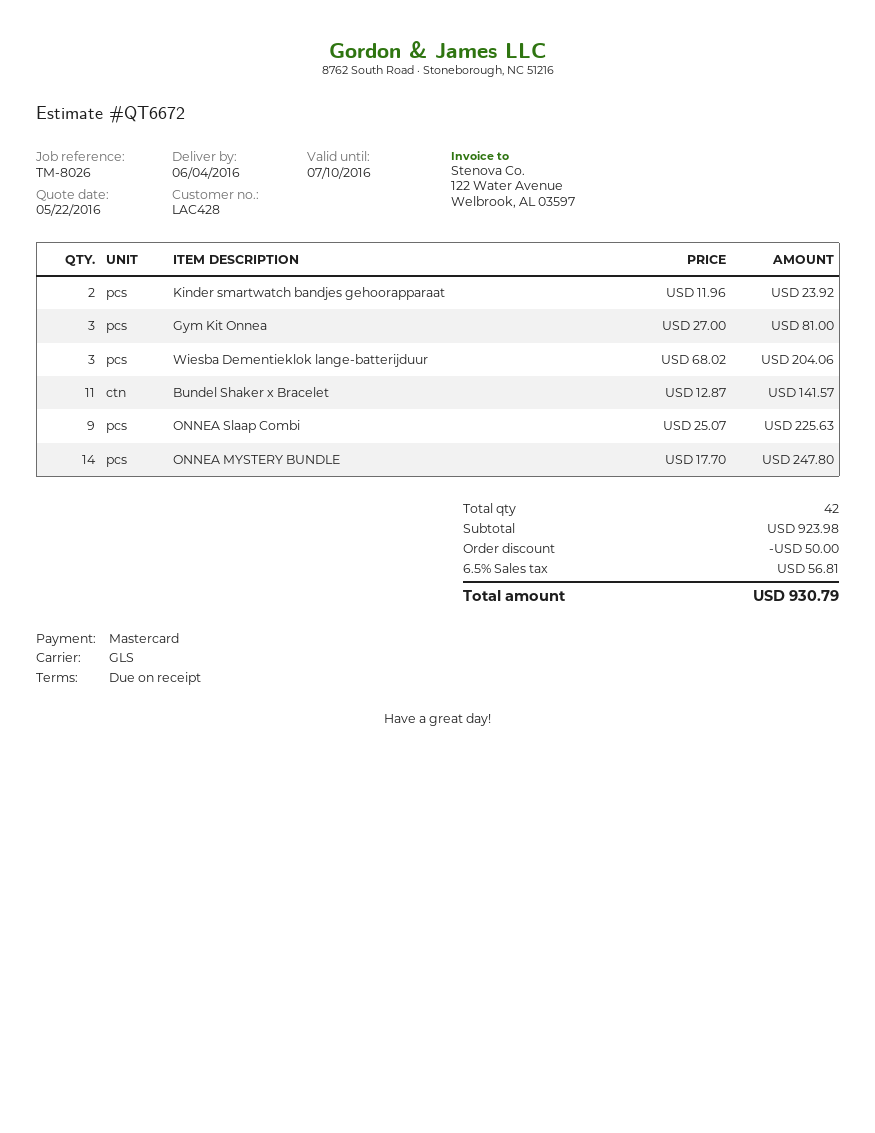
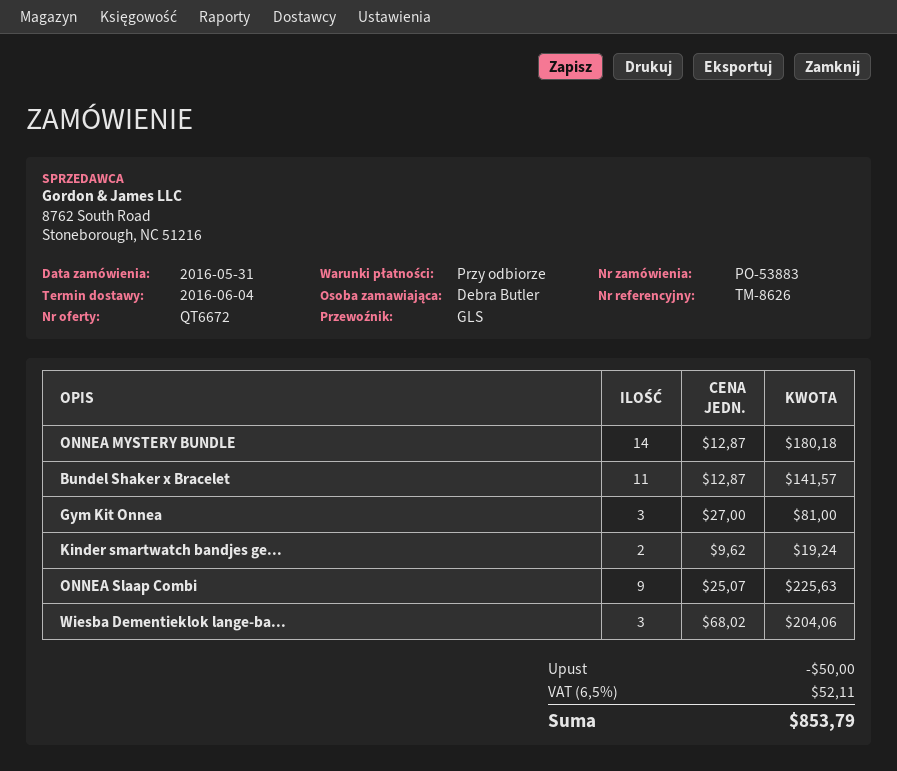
reference: TM-8026 -> TM-8626
Kinder smartwatch bandjes gehoorapparaat: 2 x 11.96 = 23.92 -> 2 x 9.62 = 19.24
ONNEA MYSTERY BUNDLE: 14 x 17.70 = 247.80 -> 14 x 12.87 = 180.18
tax: 6.5% = 56.81 -> 6.5% = 52.11
total: 930.79 -> 853.79

